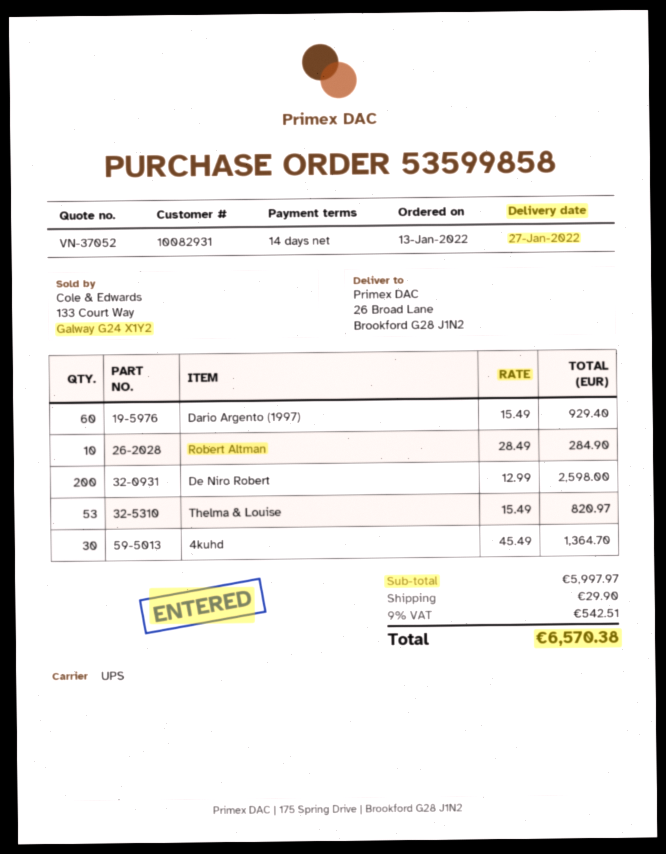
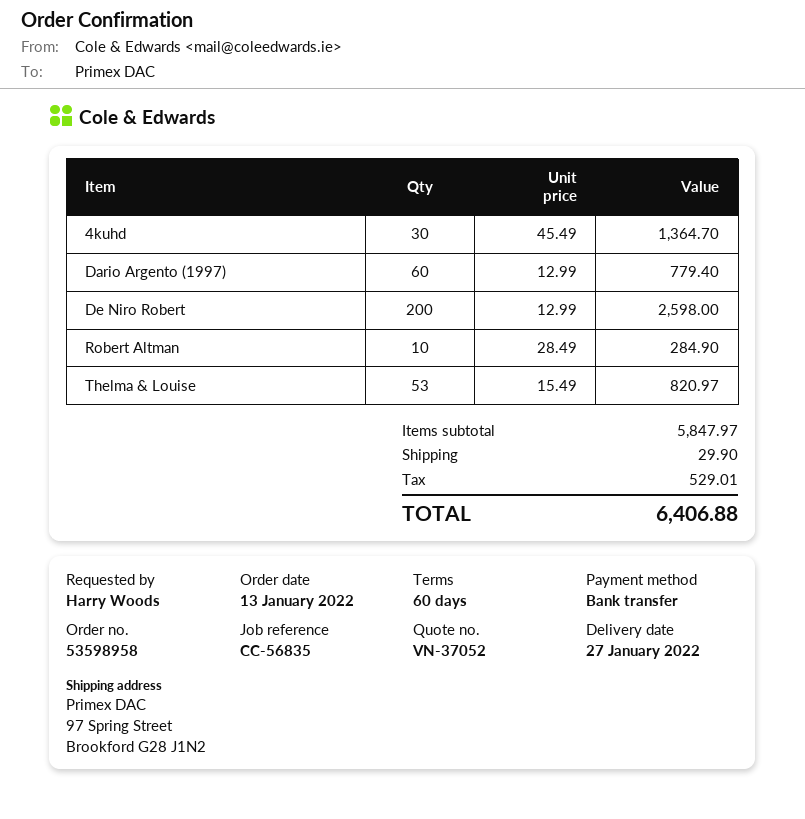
order number: 53599858 -> 53598958
payment terms: 14 days -> 60 days
ship to: 26 Broad Lane, Brookford G28 J1N2 -> 97 Spring Street, Brookford G28 J1N2
Dario Argento (1997): 60 x 15.49 = 929.40 -> 60 x 12.99 = 779.40
subtotal: 5997.97 -> 5847.97
tax: 542.51 -> 529.01
total: 6570.38 -> 6406.88

